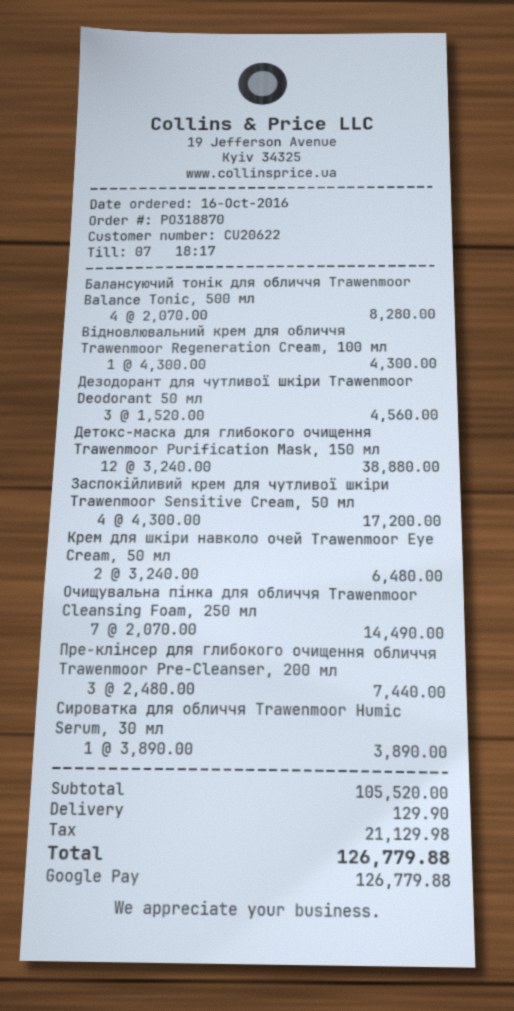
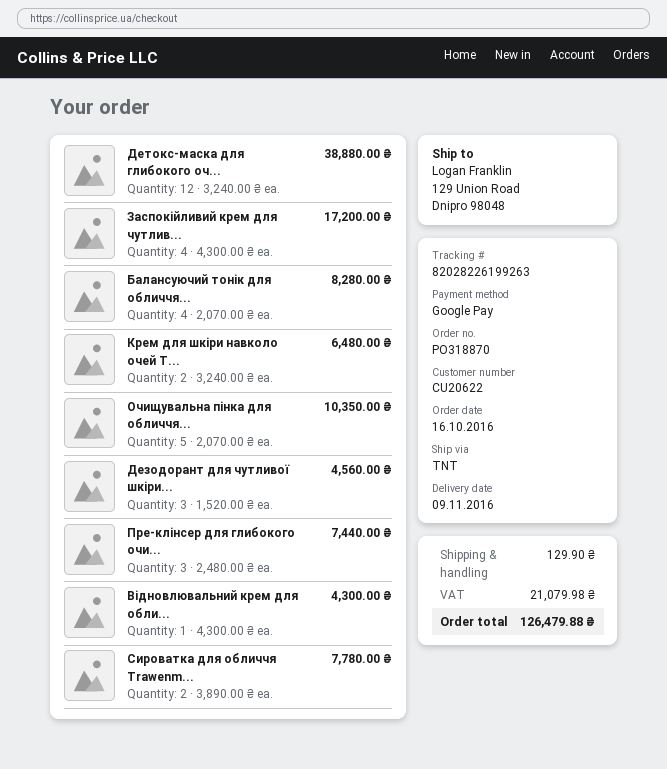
Очищувальна пінка для обличчя Trawenmoor Cleansing Foam, 250 мл: 7 x 2070.00 = 14490.00 -> 5 x 2070.00 = 10350.00
Сироватка для обличчя Trawenmoor Humic Serum, 30 мл: 1 x 3890.00 = 3890.00 -> 2 x 3890.00 = 7780.00
tax: 21129.98 -> 21079.98
total: 126779.88 -> 126479.88

